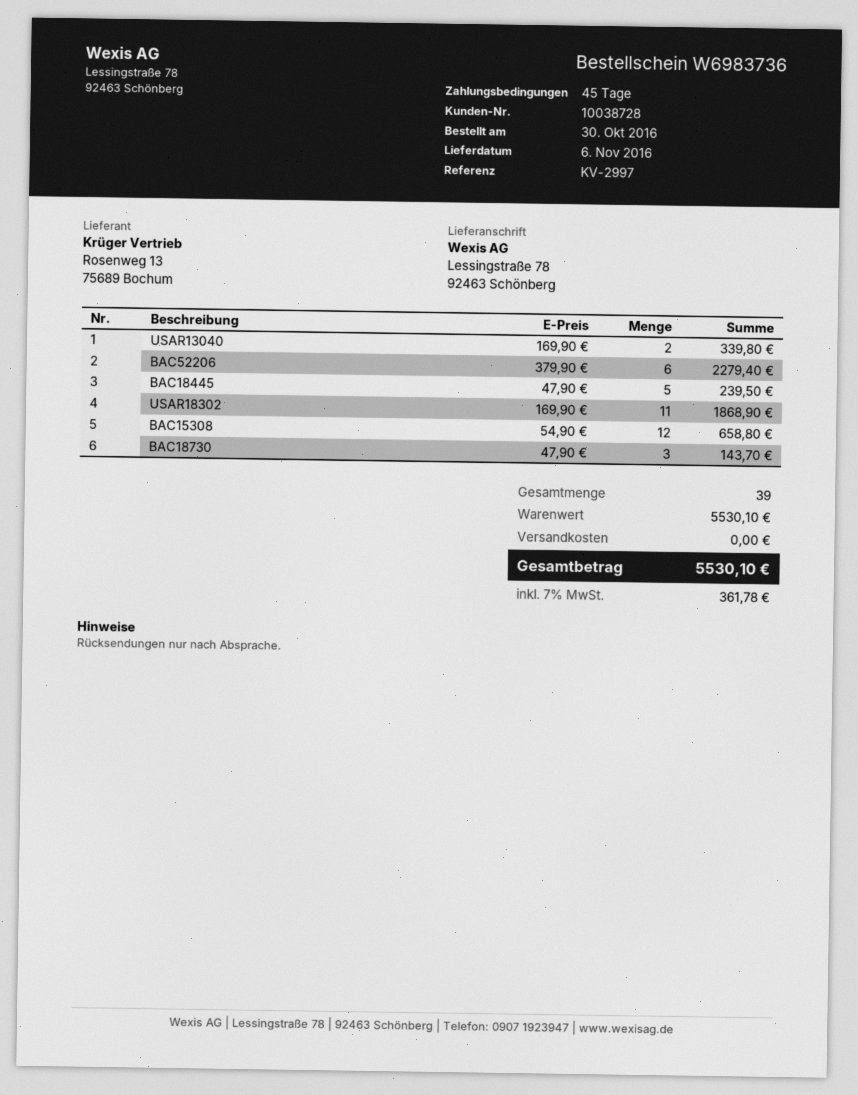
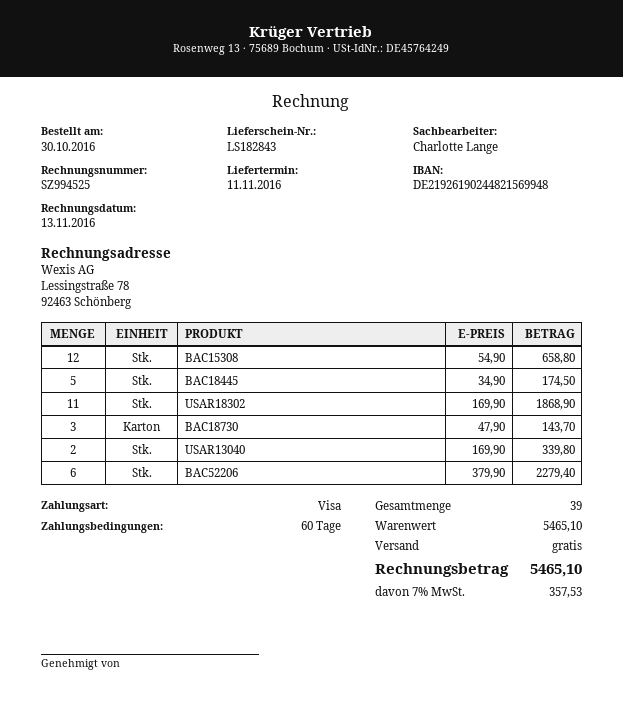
delivery date: 2016-11-06 -> 2016-11-11
payment terms: 45 days -> 60 days
BAC18445: 5 x 47.90 = 239.50 -> 5 x 34.90 = 174.50
subtotal: 5530.10 -> 5465.10
tax: 7% = 361.78 -> 7% = 357.53
total: 5530.10 -> 5465.10

